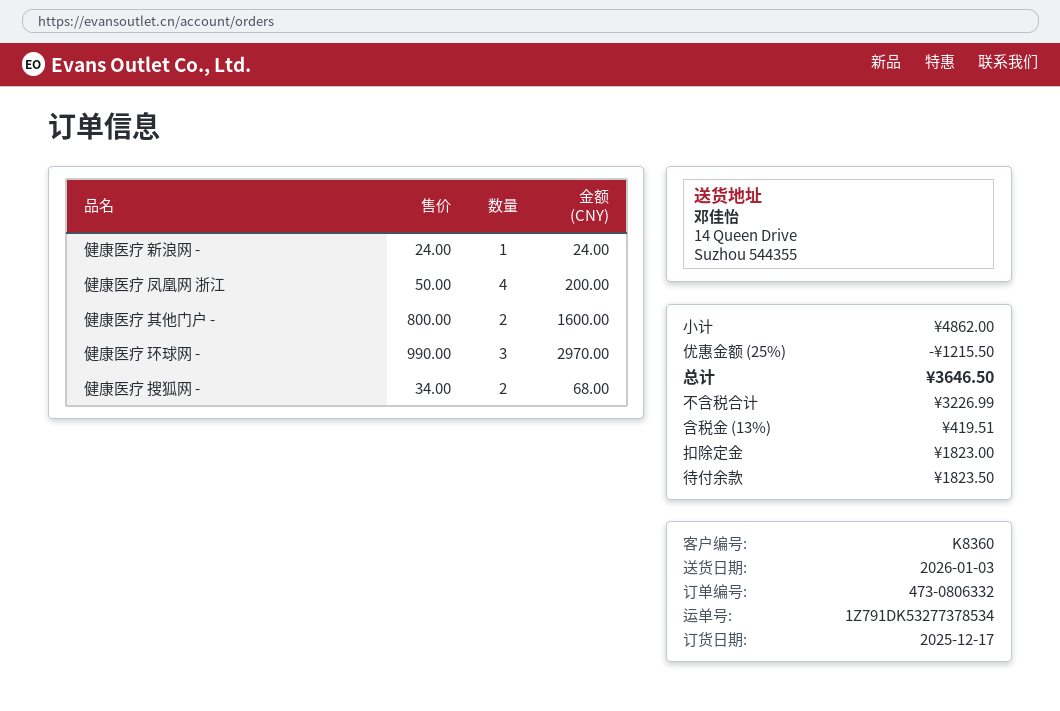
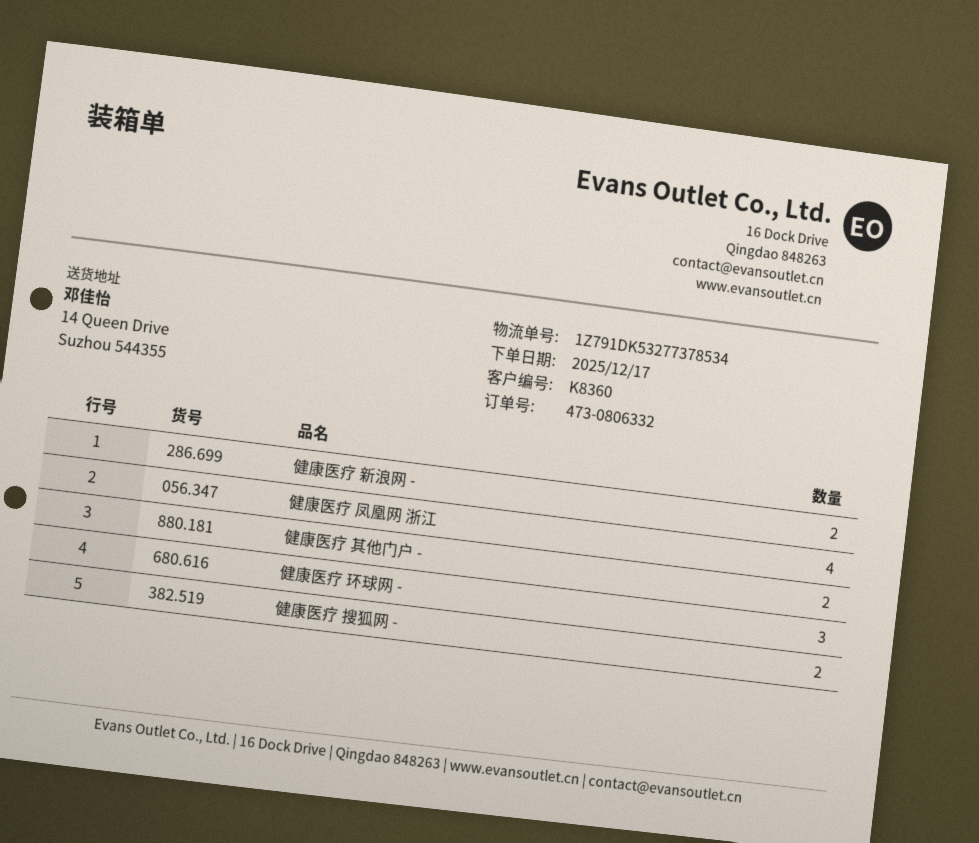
健康医疗 新浪网 -: 1 -> 2

